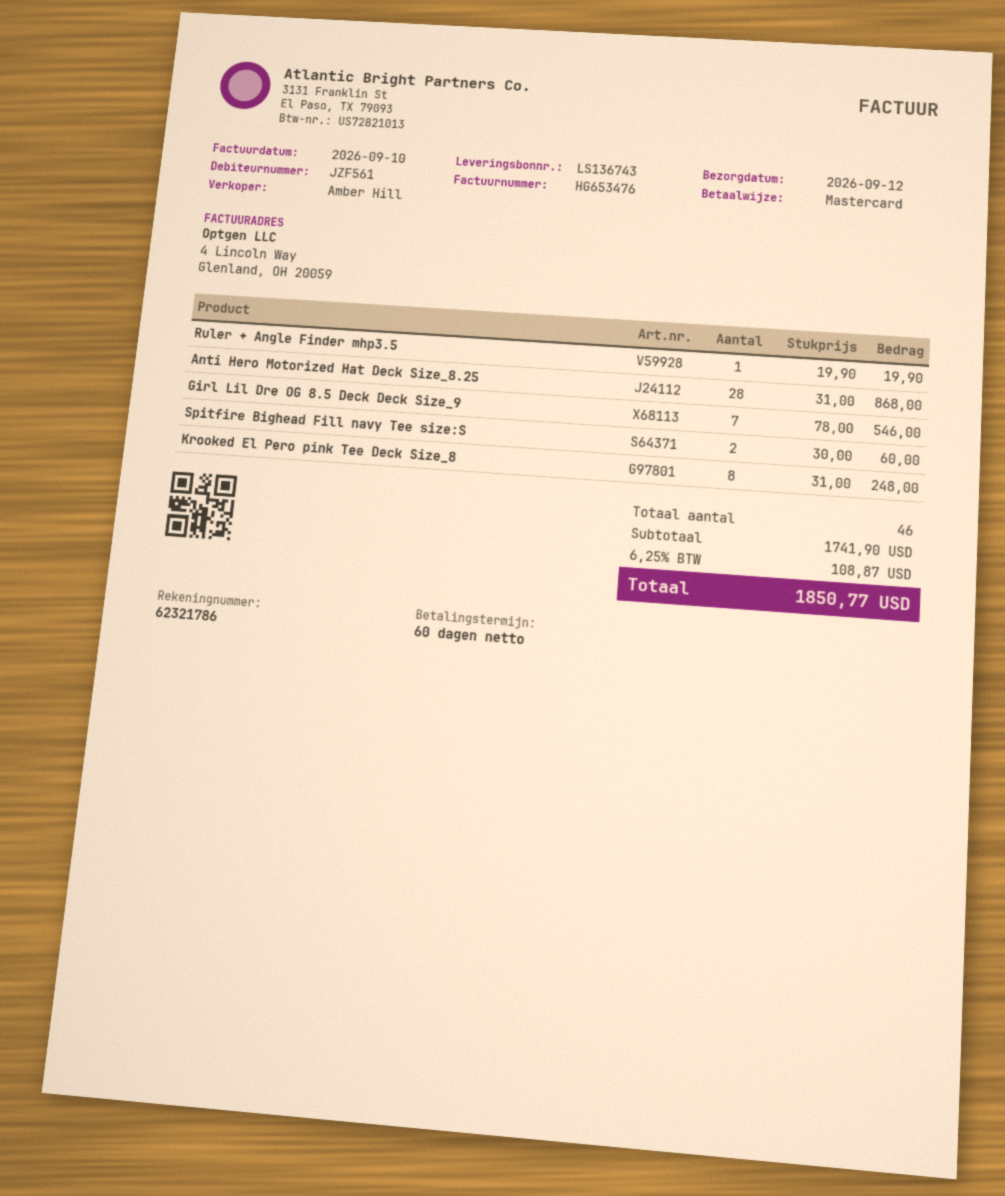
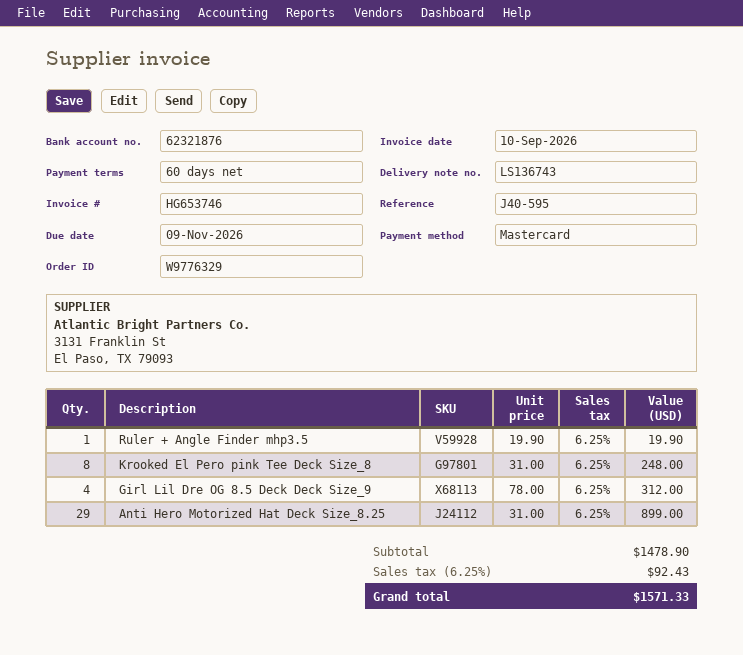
invoice number: HG653476 -> HG653746
bank account: 62321786 -> 62321876
Anti Hero Motorized Hat Deck Size_8.25: 28 x 31.00 = 868.00 -> 29 x 31.00 = 899.00
Girl Lil Dre OG 8.5 Deck Deck Size_9: 7 x 78.00 = 546.00 -> 4 x 78.00 = 312.00
Spitfire Bighead Fill navy Tee size:S: 2 x 30.00 = 60.00 -> none
subtotal: 1741.90 -> 1478.90
tax: 6.25% = 108.87 -> 6.25% = 92.43
total: 1850.77 -> 1571.33

